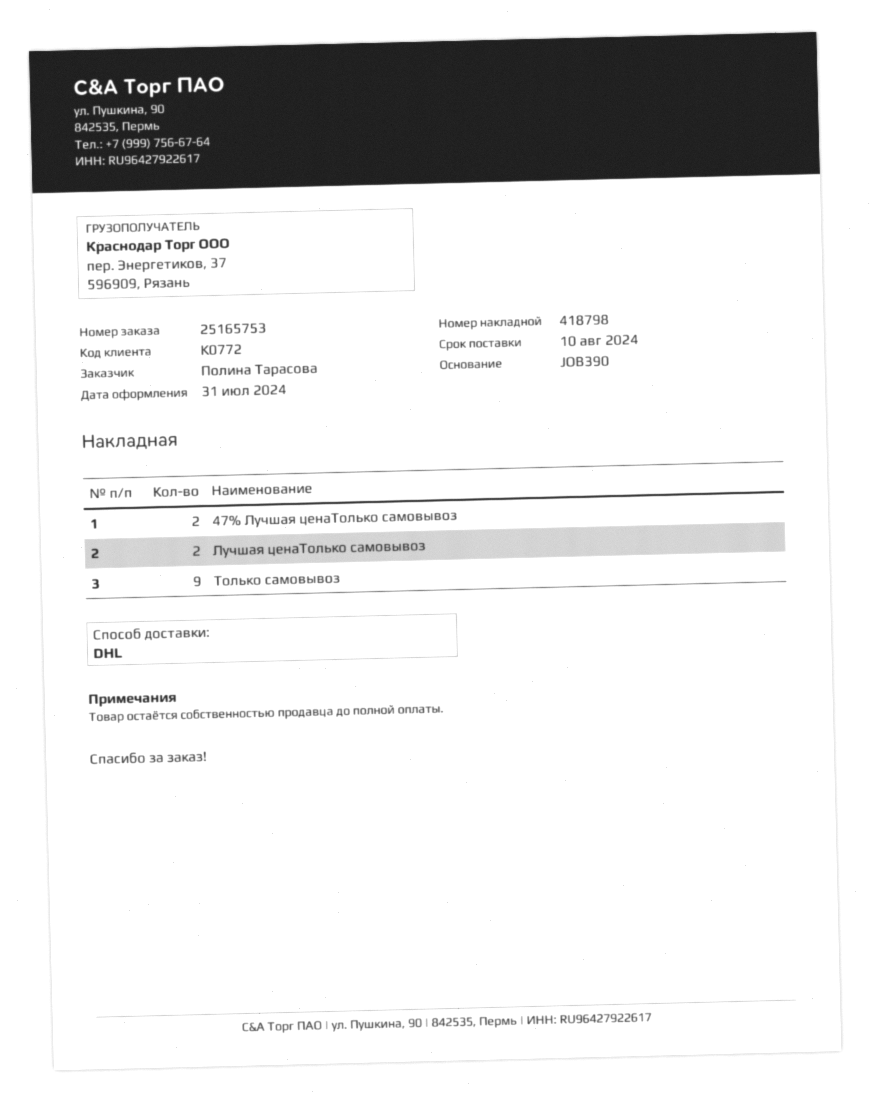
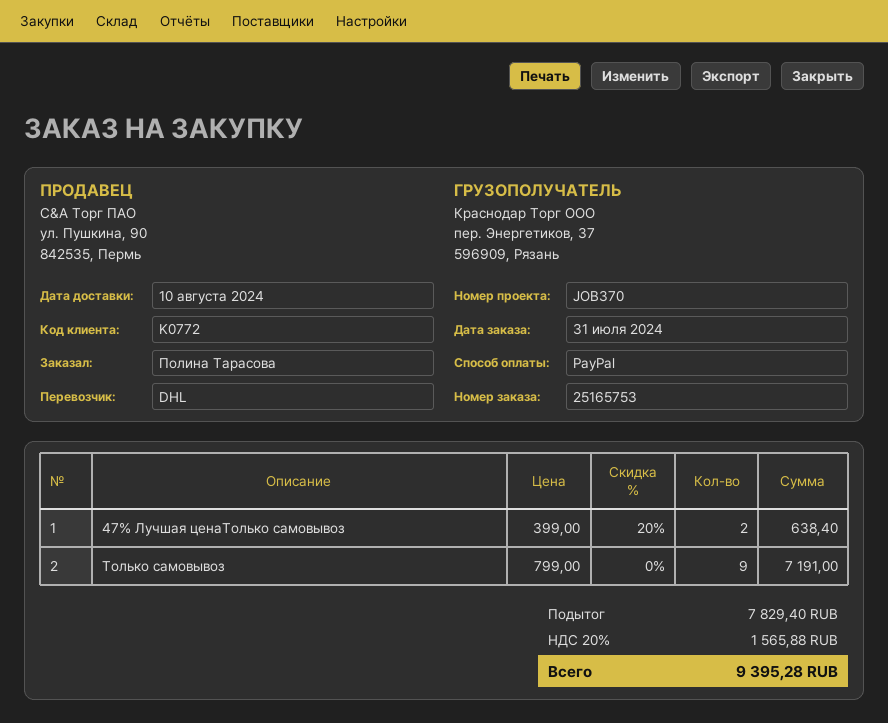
reference: JOB390 -> JOB370
Лучшая ценаТолько самовывоз: 2 -> none

